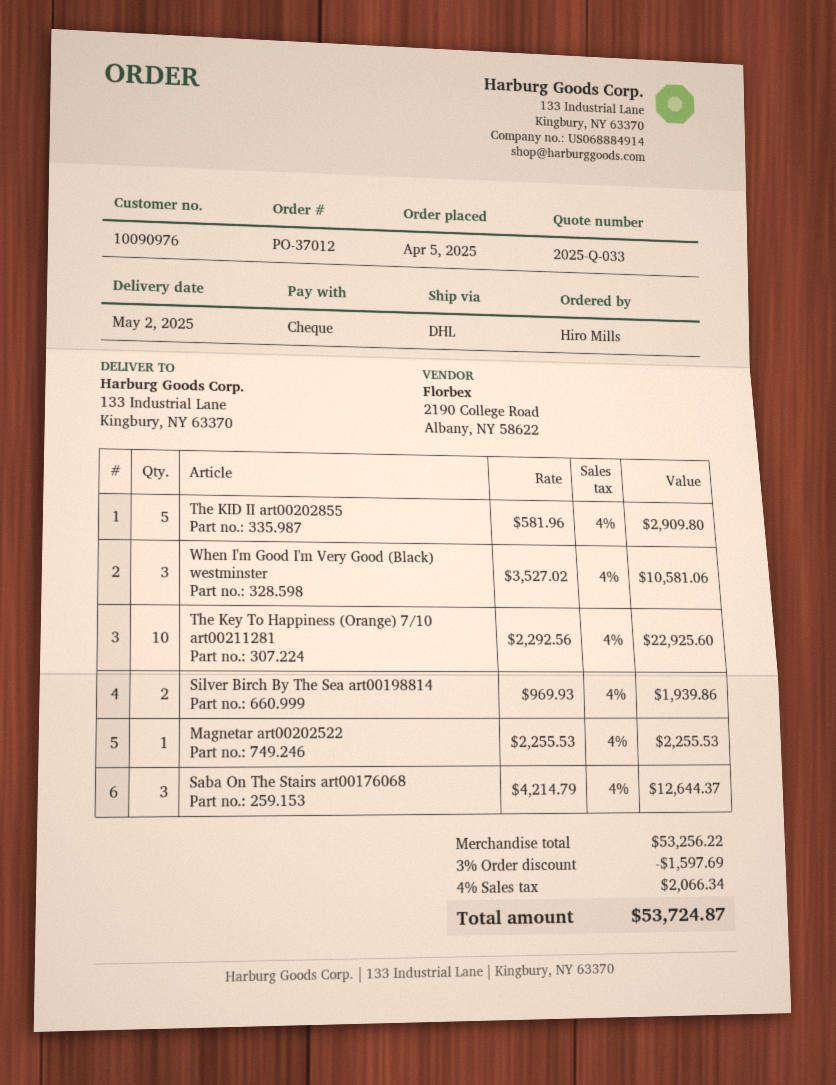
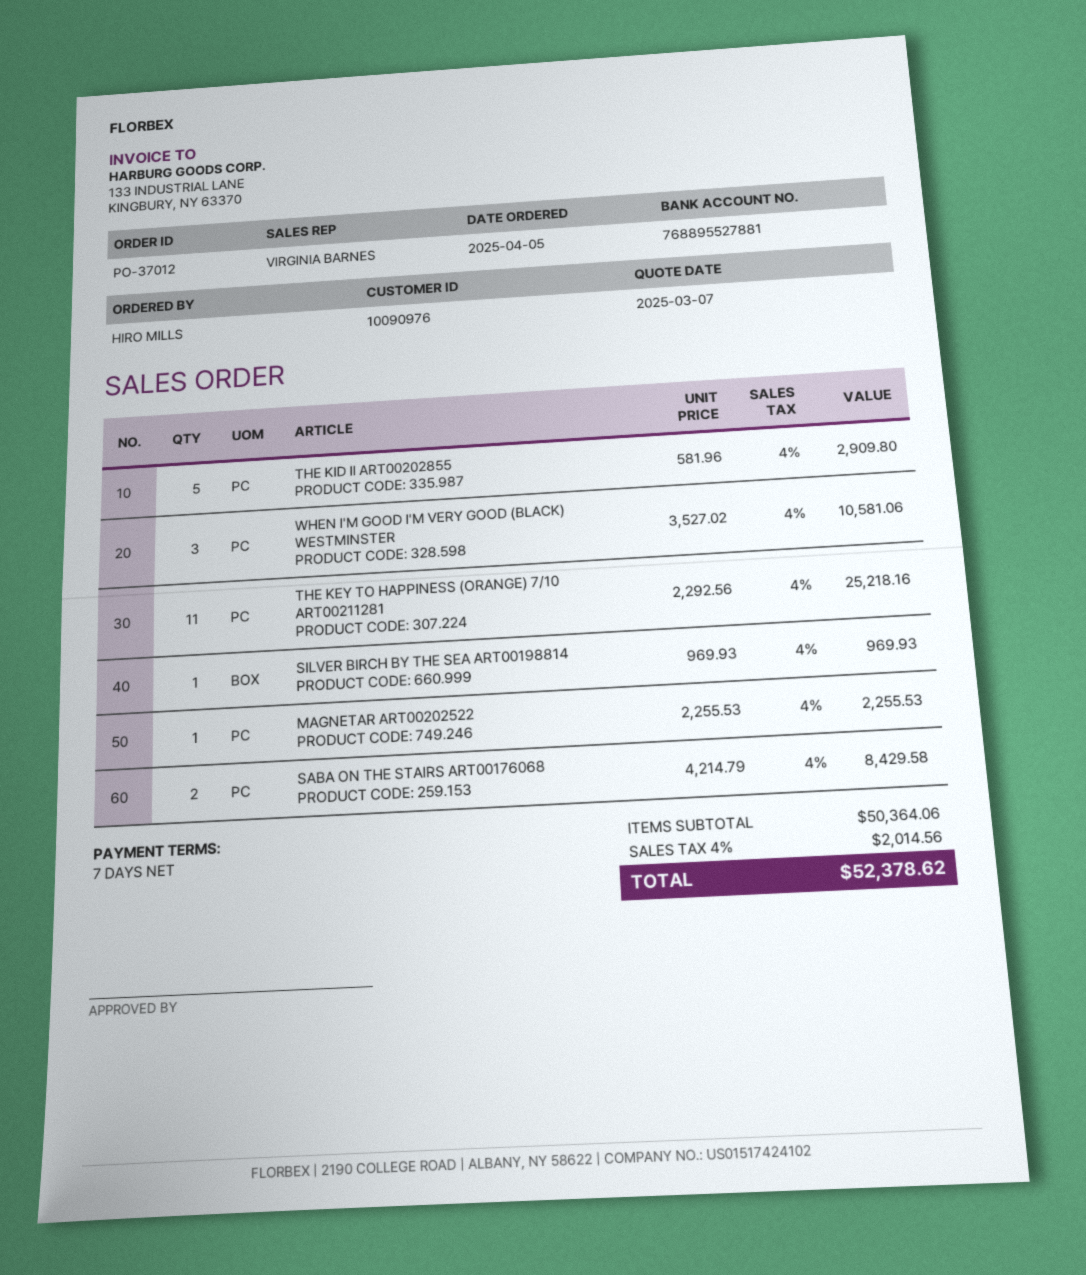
The Key To Happiness (Orange) 7/10 art00211281: 10 x 2292.56 = 22925.60 -> 11 x 2292.56 = 25218.16
Silver Birch By The Sea art00198814: 2 x 969.93 = 1939.86 -> 1 x 969.93 = 969.93
Saba On The Stairs art00176068: 3 x 4214.79 = 12644.37 -> 2 x 4214.79 = 8429.58
subtotal: 53256.22 -> 50364.06
discount: 3% = 1597.69 -> none
tax: 4% = 2066.34 -> 4% = 2014.56
total: 53724.87 -> 52378.62

